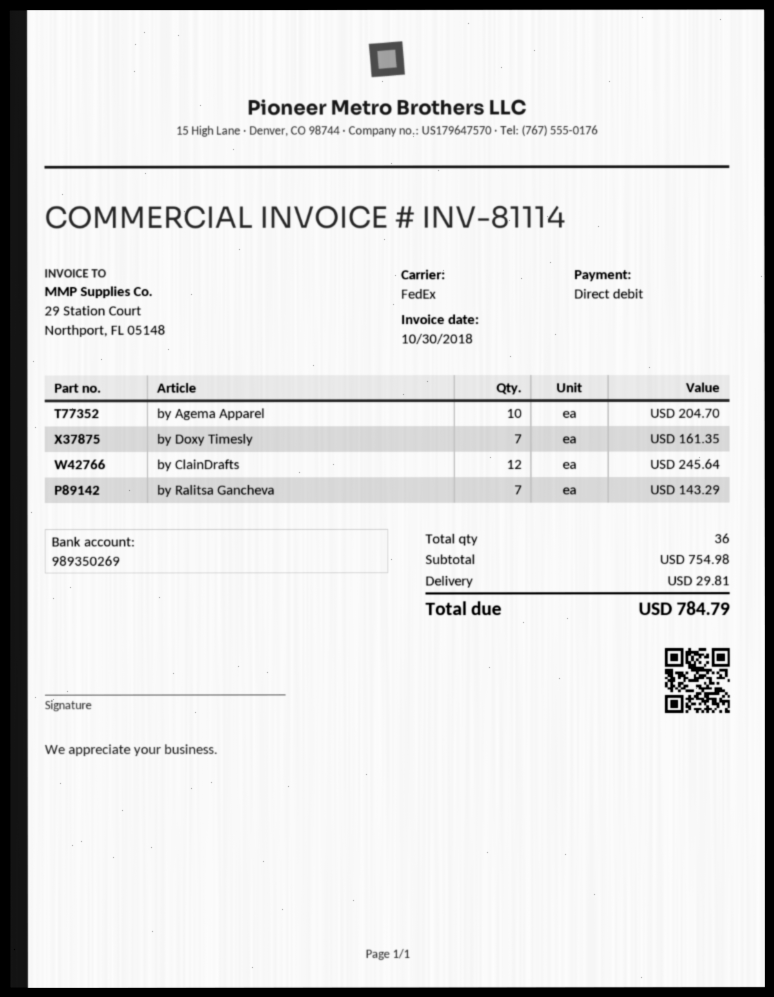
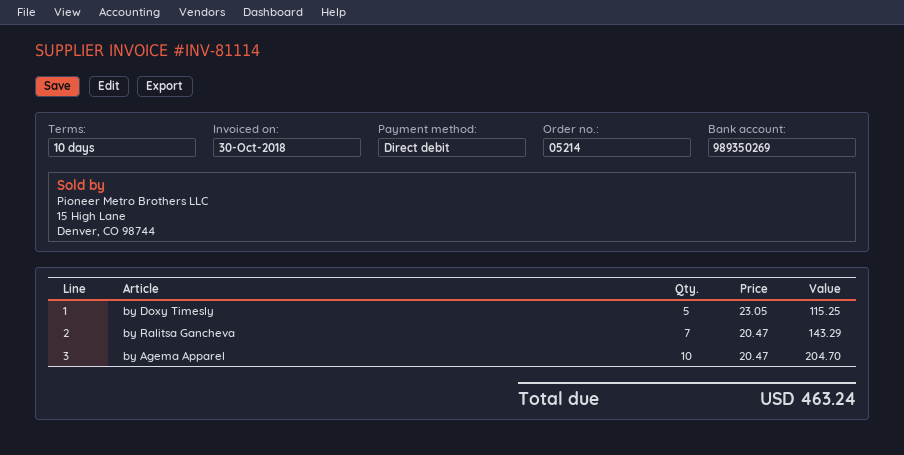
by Doxy Timesly: 7 for 161.35 -> 5 for 115.25
by ClainDrafts: 12 for 245.64 -> none
shipping: 29.81 -> none
total: 784.79 -> 463.24

